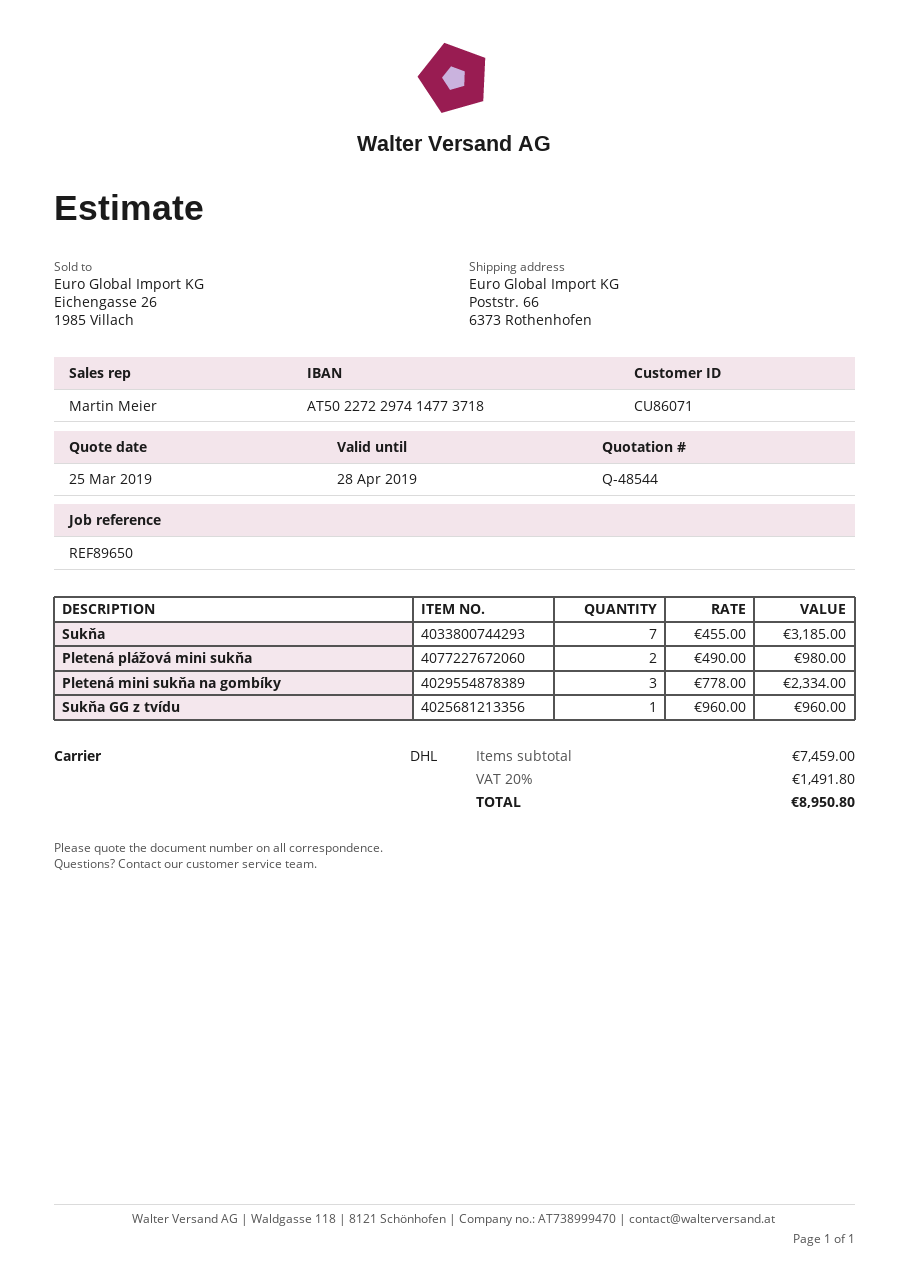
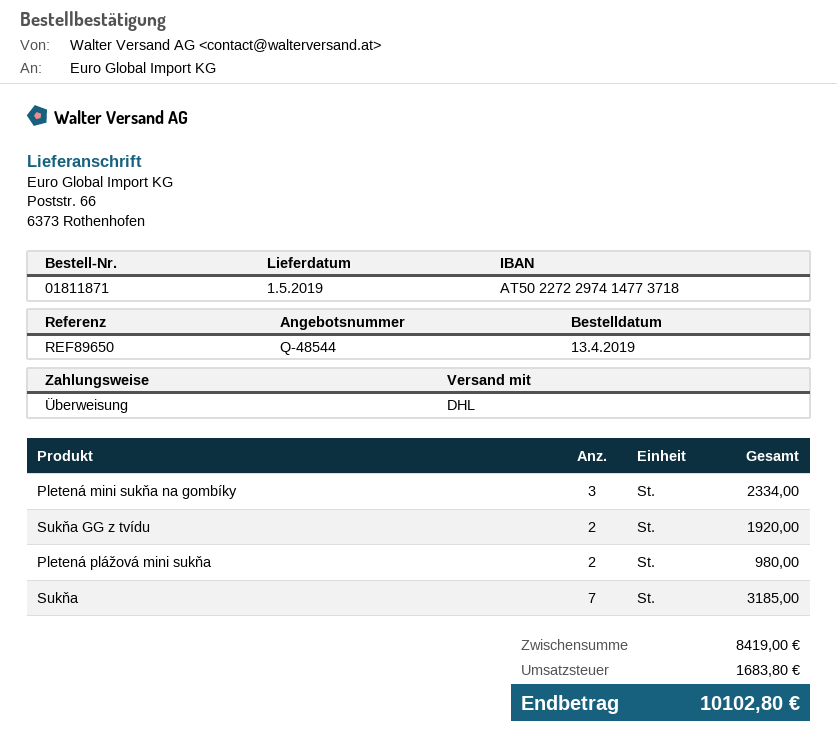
Sukňa GG z tvídu: 1 for 960.00 -> 2 for 1920.00
subtotal: 7459.00 -> 8419.00
tax: 1491.80 -> 1683.80
total: 8950.80 -> 10102.80

